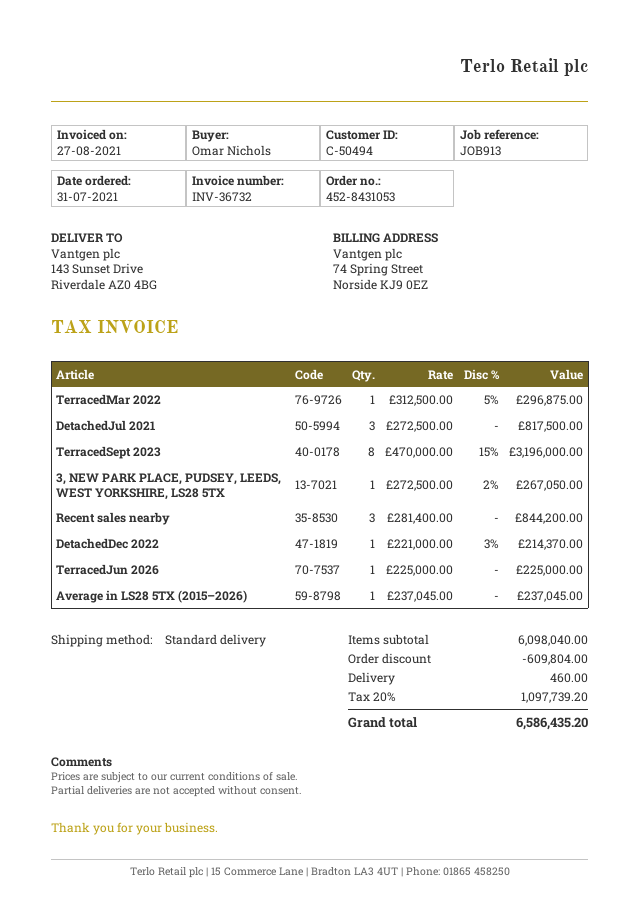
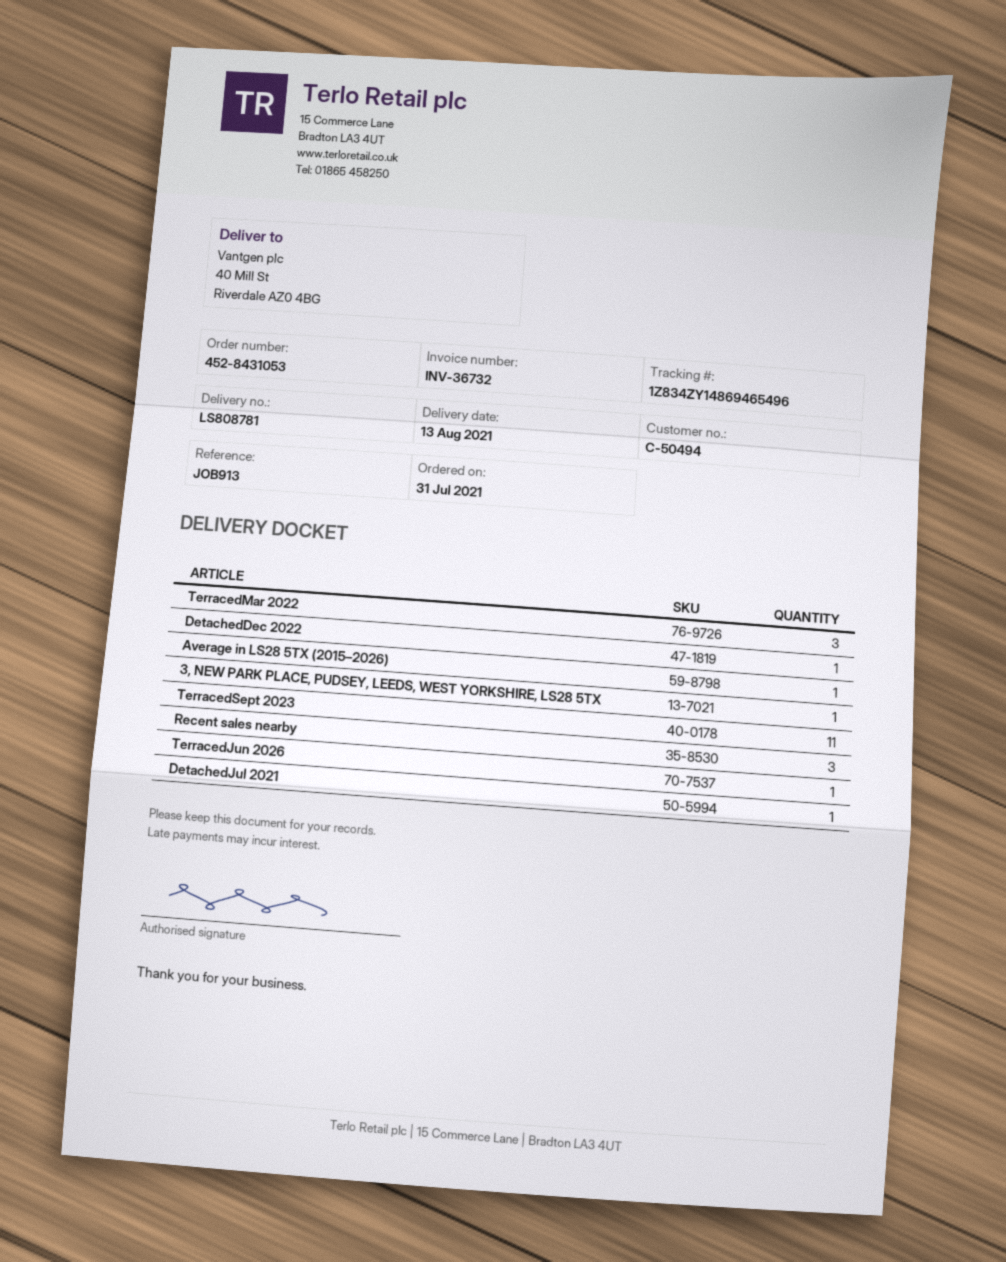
ship to: 143 Sunset Drive, Riverdale AZ0 4BG -> 40 Mill St, Riverdale AZ0 4BG
TerracedMar 2022: 1 -> 3
DetachedJul 2021: 3 -> 1
TerracedSept 2023: 8 -> 11

